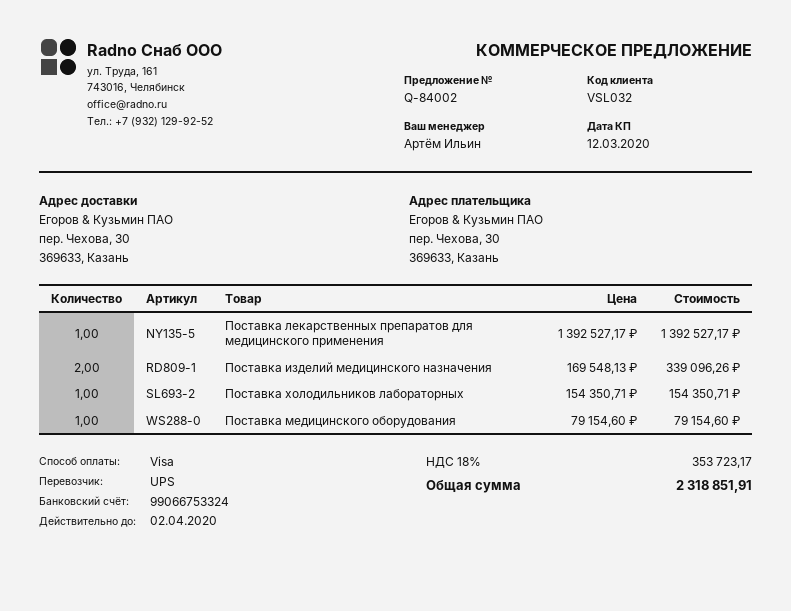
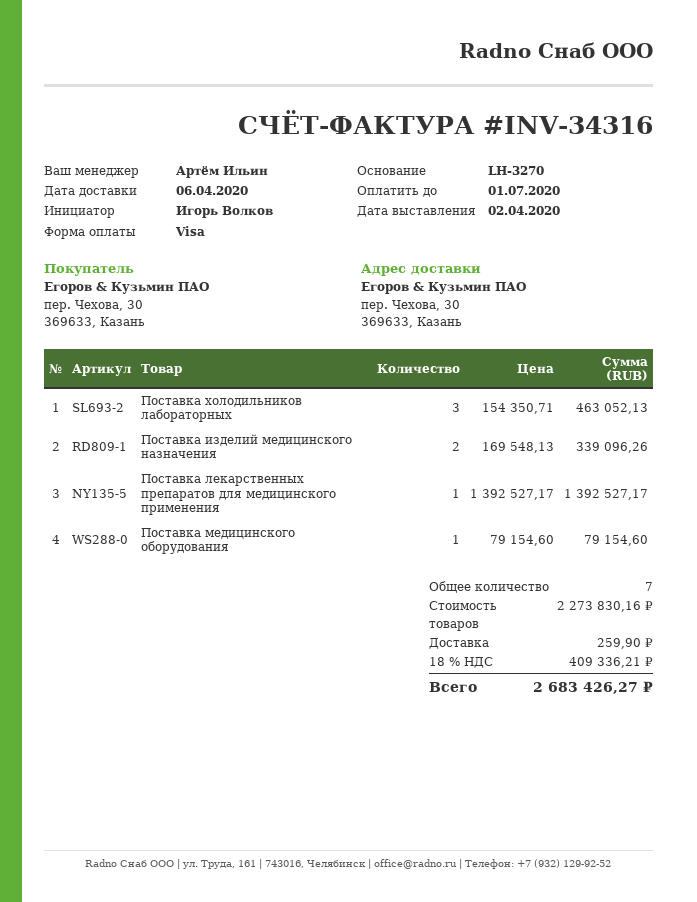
Поставка холодильников лабораторных: 1 x 154350.71 = 154350.71 -> 3 x 154350.71 = 463052.13
shipping: none -> 259.90
tax: 18% = 353723.17 -> 18% = 409336.21
total: 2318851.91 -> 2683426.27

